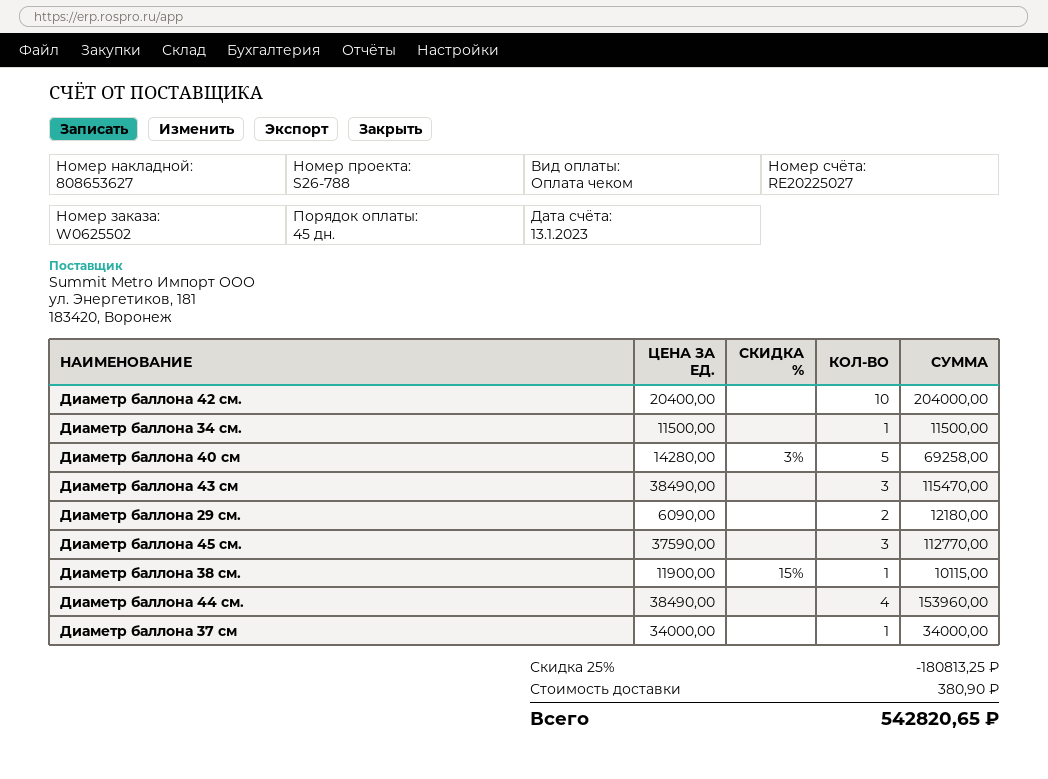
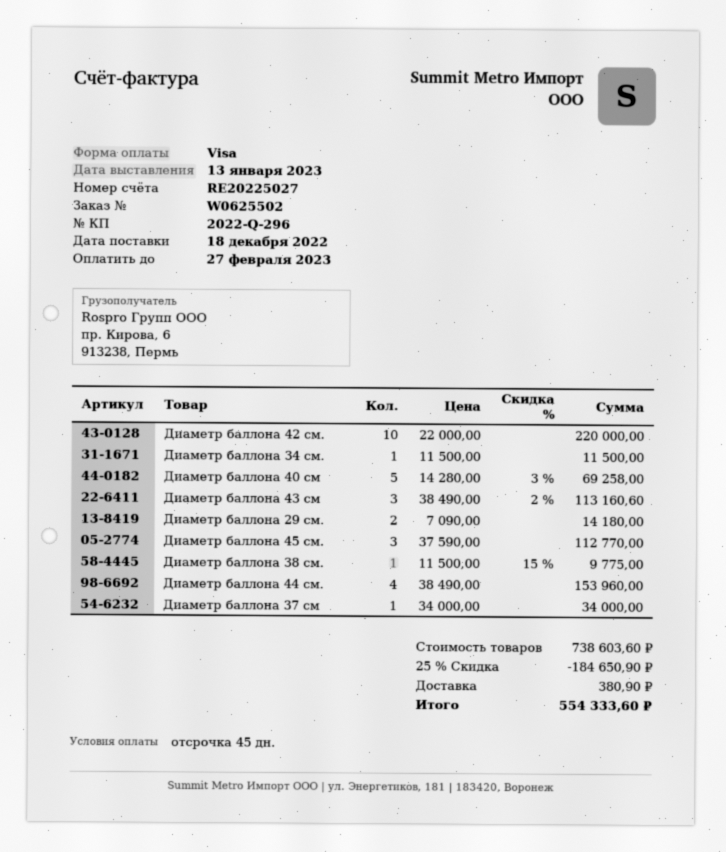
payment method: cheque -> Visa
Диаметр баллона 42 см.: 10 x 20400.00 = 204000.00 -> 10 x 22000.00 = 220000.00
Диаметр баллона 43 см: 3 x 38490.00 = 115470.00 -> 3 x 38490.00 - 2% = 113160.60
Диаметр баллона 29 см.: 2 x 6090.00 = 12180.00 -> 2 x 7090.00 = 14180.00
Диаметр баллона 38 см.: 1 x 11900.00 - 15% = 10115.00 -> 1 x 11500.00 - 15% = 9775.00
discount: 25% = 180813.25 -> 25% = 184650.90
total: 542820.65 -> 554333.60

